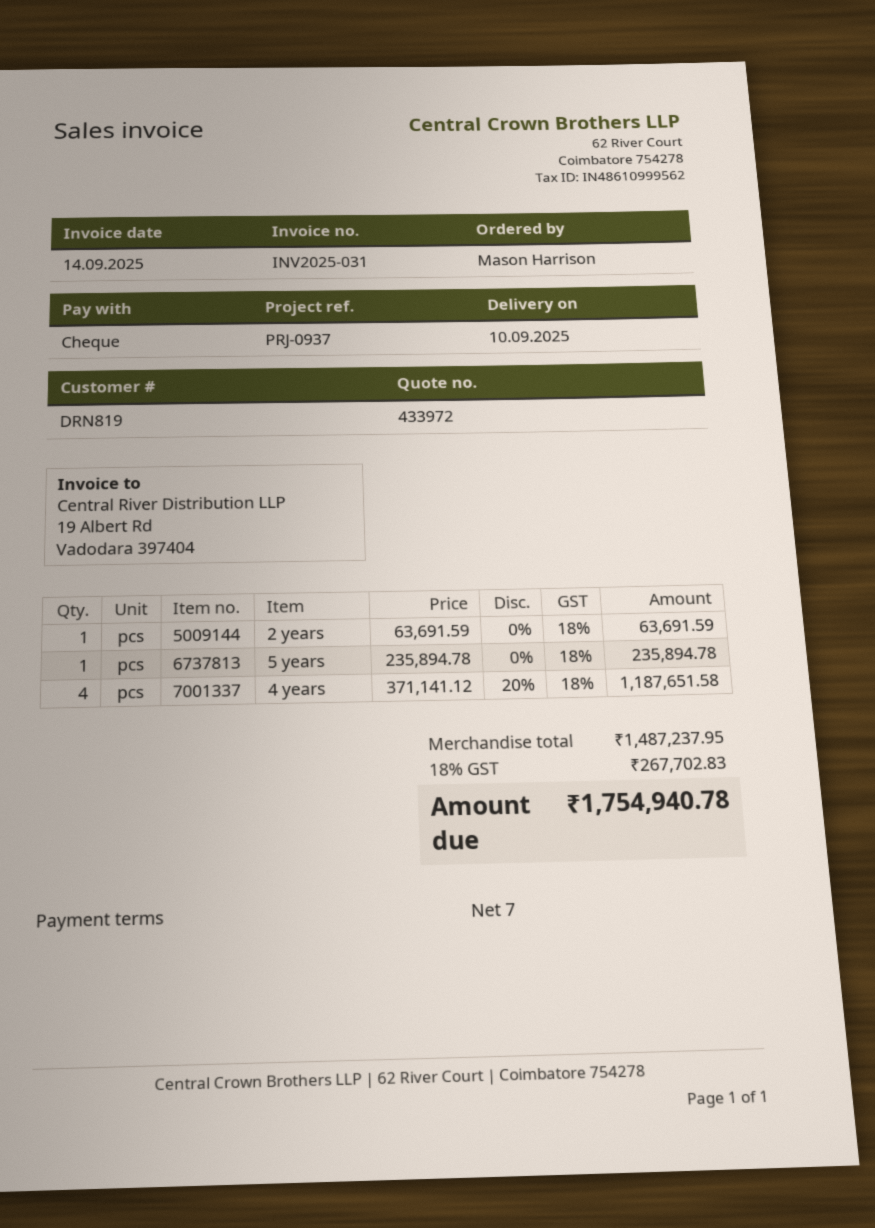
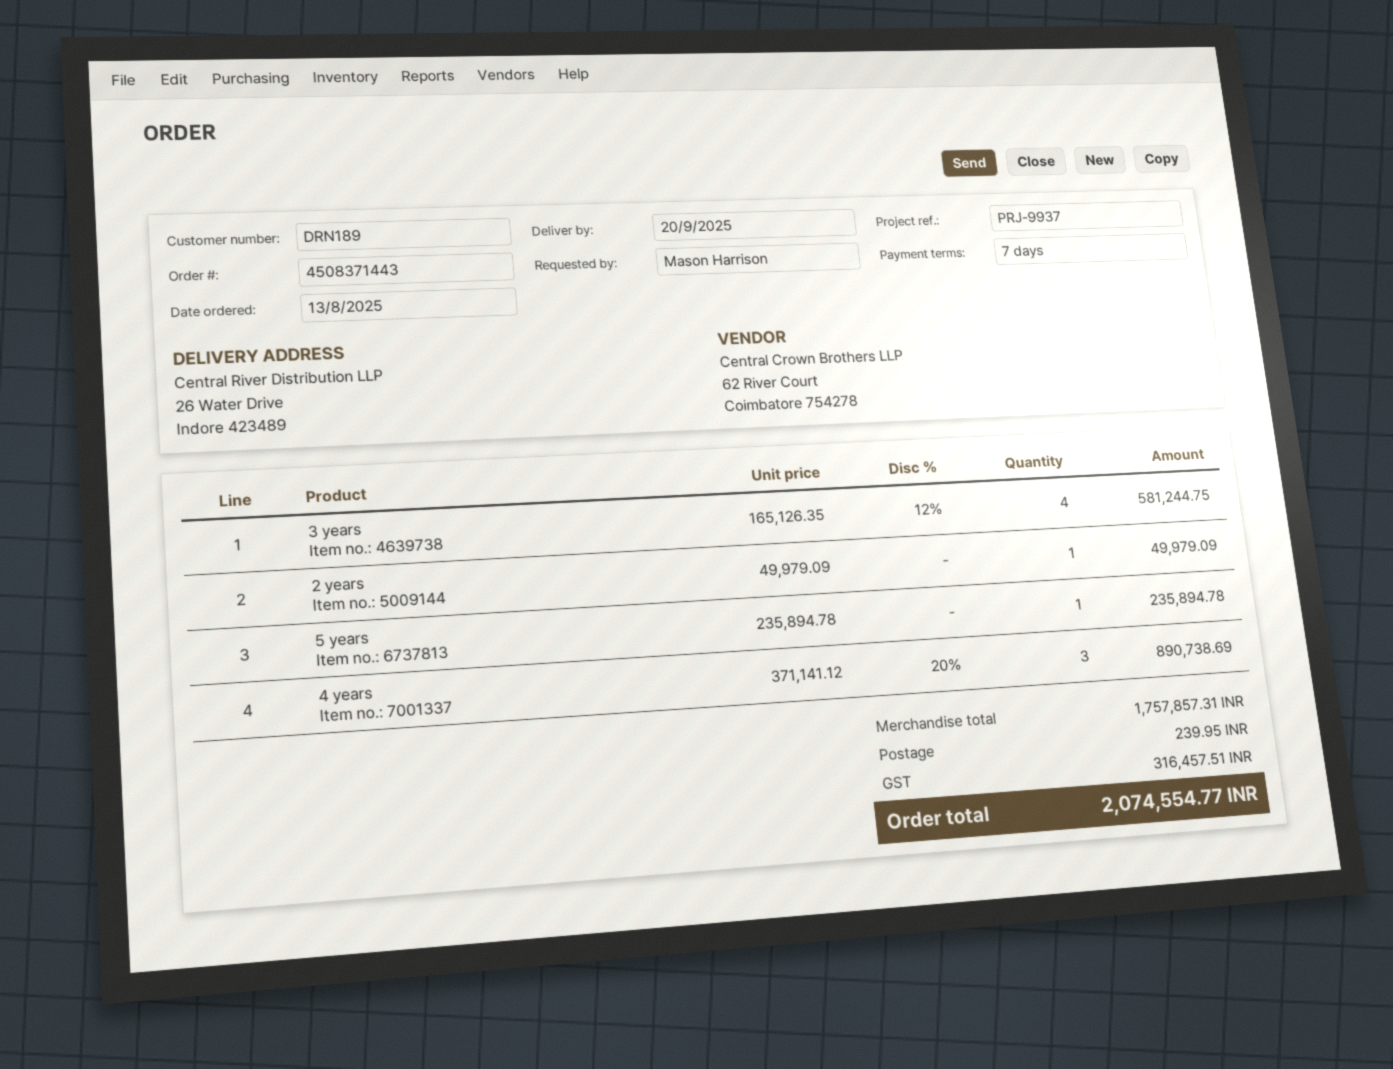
delivery date: 2025-09-10 -> 2025-09-20
customer number: DRN819 -> DRN189
reference: PRJ-0937 -> PRJ-9937
2 years: 1 x 63691.59 = 63691.59 -> 1 x 49979.09 = 49979.09
4 years: 4 x 371141.12 - 20% = 1187651.58 -> 3 x 371141.12 - 20% = 890738.69
3 years: none -> 4 x 165126.35 - 12% = 581244.75
subtotal: 1487237.95 -> 1757857.31
shipping: none -> 239.95
tax: 267702.83 -> 316457.51
total: 1754940.78 -> 2074554.77

